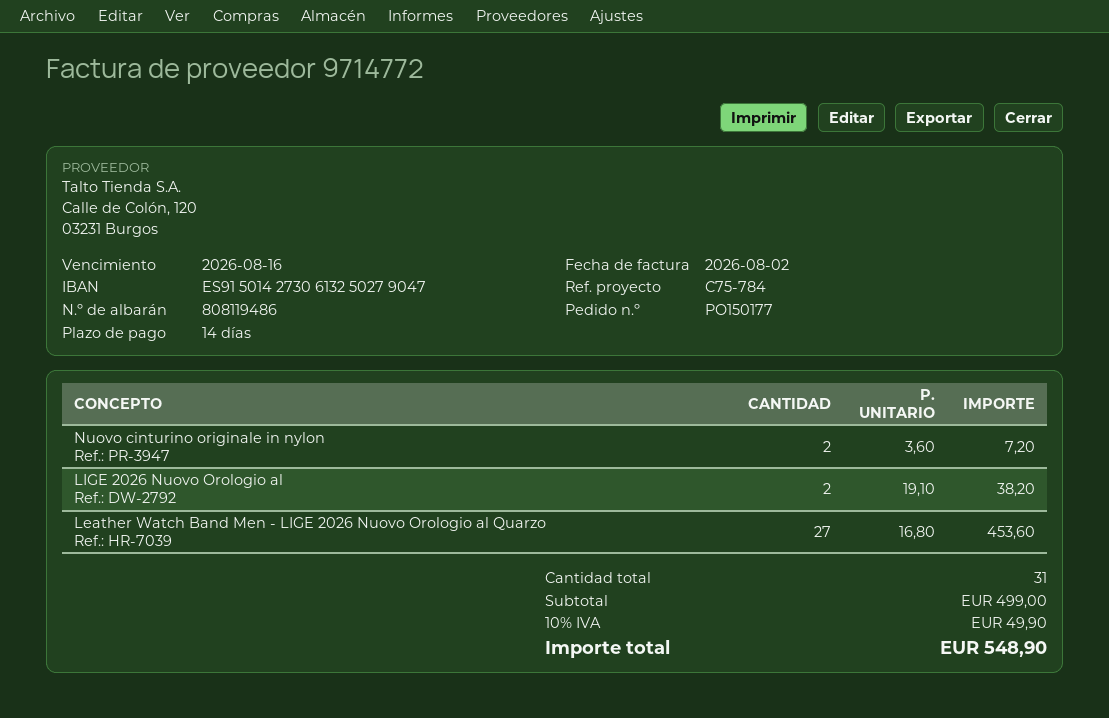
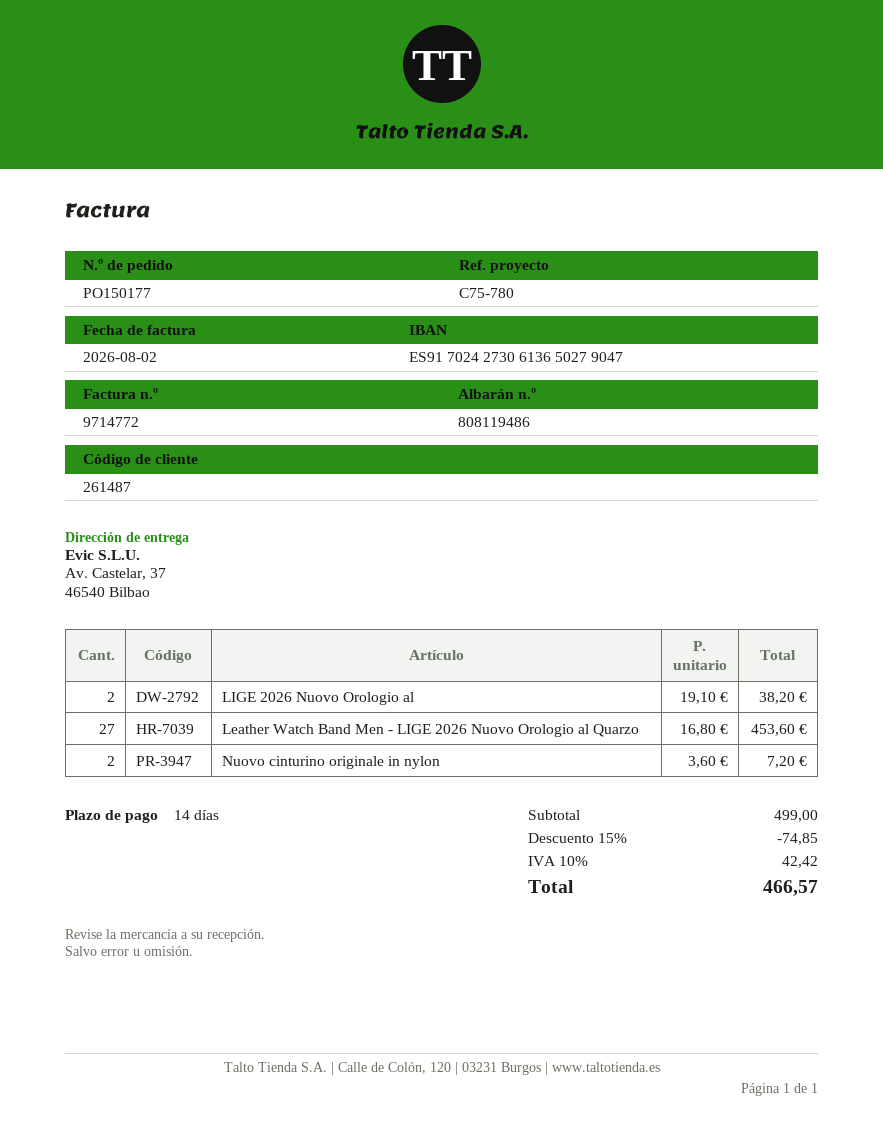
reference: C75-784 -> C75-780
bank account: ES9150142730613250279047 -> ES9170242730613650279047
discount: none -> 15% = 74.85
tax: 10% = 49.90 -> 10% = 42.42
total: 548.90 -> 466.57

